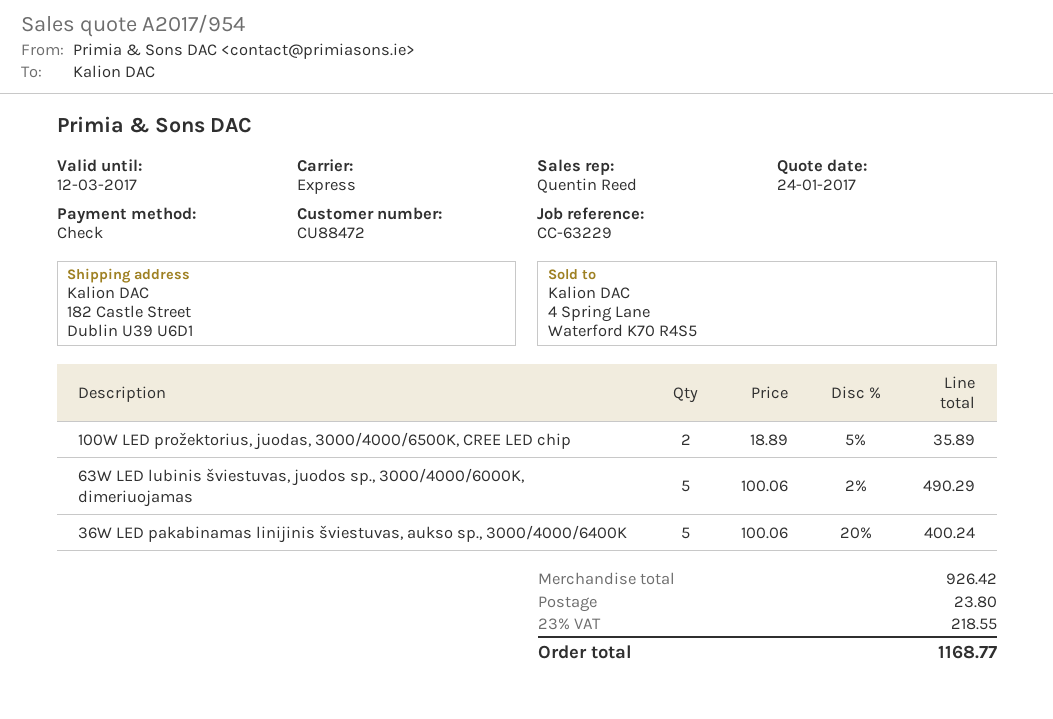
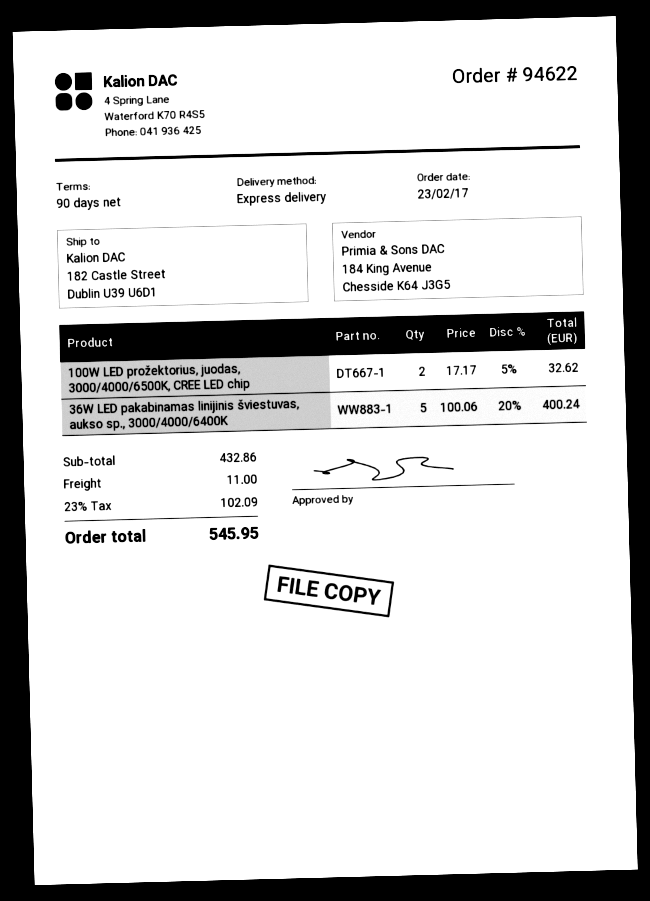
100W LED prožektorius, juodas, 3000/4000/6500K, CREE LED chip: 2 x 18.89 - 5% = 35.89 -> 2 x 17.17 - 5% = 32.62
63W LED lubinis šviestuvas, juodos sp., 3000/4000/6000K, dimeriuojamas: 5 x 100.06 - 2% = 490.29 -> none
subtotal: 926.42 -> 432.86
shipping: 23.80 -> 11.00
tax: 23% = 218.55 -> 23% = 102.09
total: 1168.77 -> 545.95

